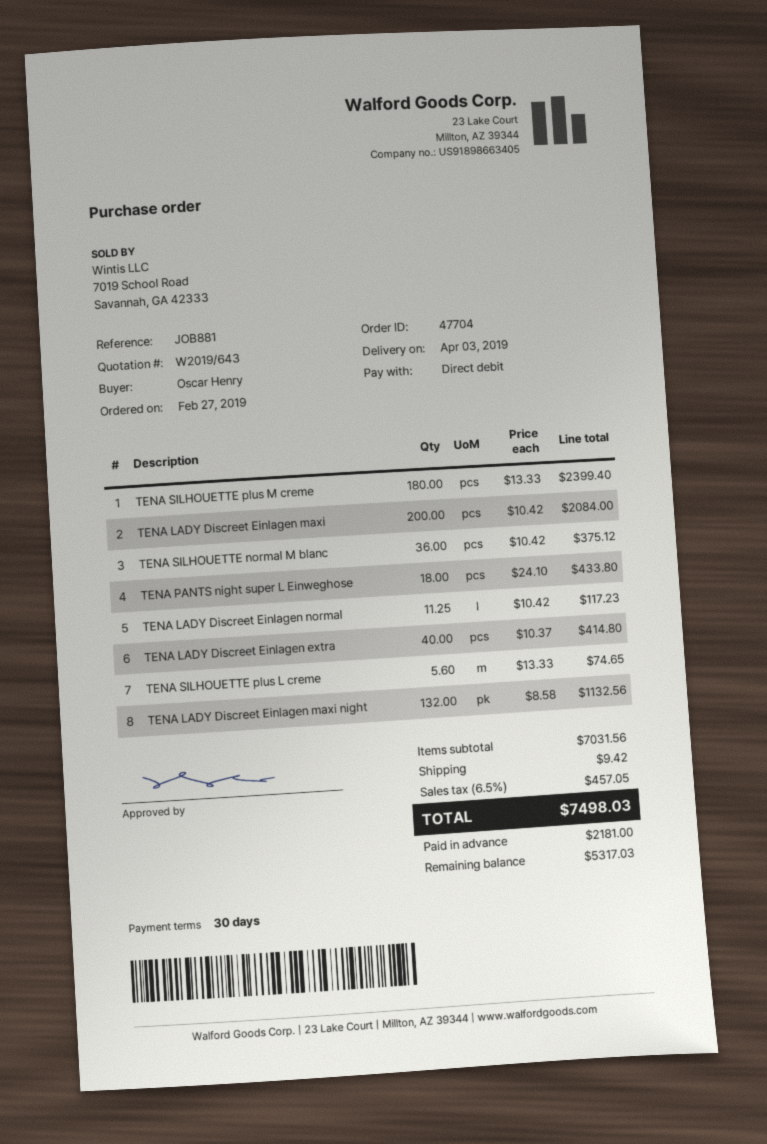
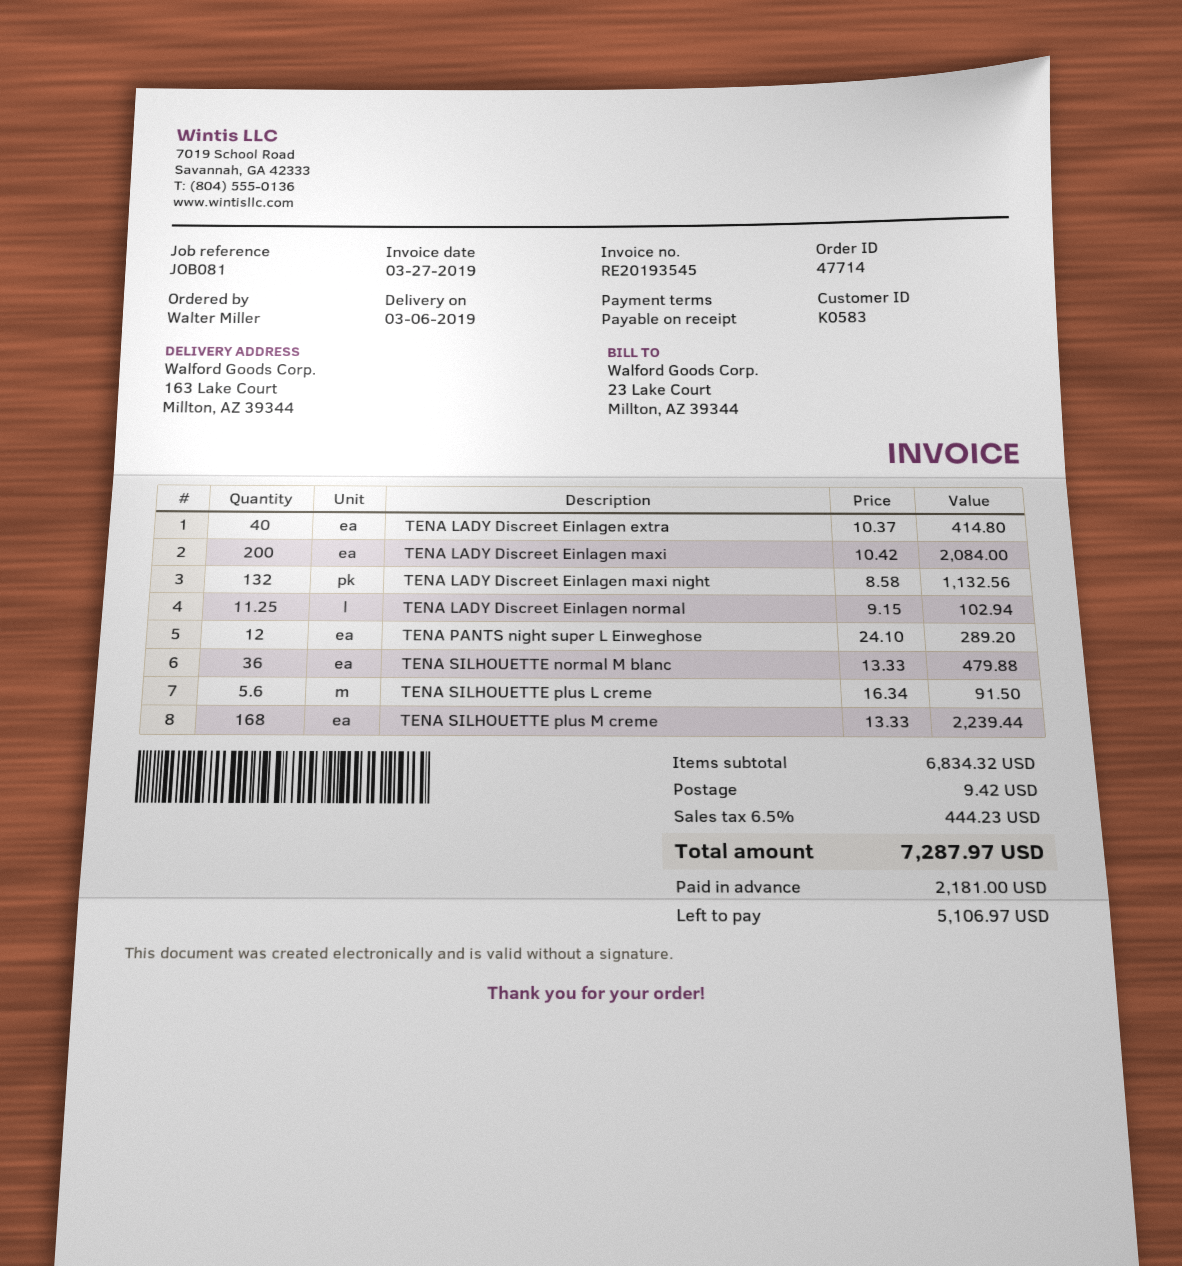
order number: 47704 -> 47714
delivery date: 2019-04-03 -> 2019-03-06
payment terms: 30 days -> on receipt
reference: JOB881 -> JOB081
ordered by: Oscar Henry -> Walter Miller
TENA SILHOUETTE plus M creme: 180 x 13.33 = 2399.40 -> 168 x 13.33 = 2239.44
TENA SILHOUETTE normal M blanc: 36 x 10.42 = 375.12 -> 36 x 13.33 = 479.88
TENA PANTS night super L Einweghose: 18 x 24.10 = 433.80 -> 12 x 24.10 = 289.20
TENA LADY Discreet Einlagen normal: 11.25 x 10.42 = 117.23 -> 11.25 x 9.15 = 102.94
TENA SILHOUETTE plus L creme: 5.6 x 13.33 = 74.65 -> 5.6 x 16.34 = 91.50
subtotal: 7031.56 -> 6834.32
tax: 6.5% = 457.05 -> 6.5% = 444.23
total: 7498.03 -> 7287.97
balance: 5317.03 -> 5106.97

